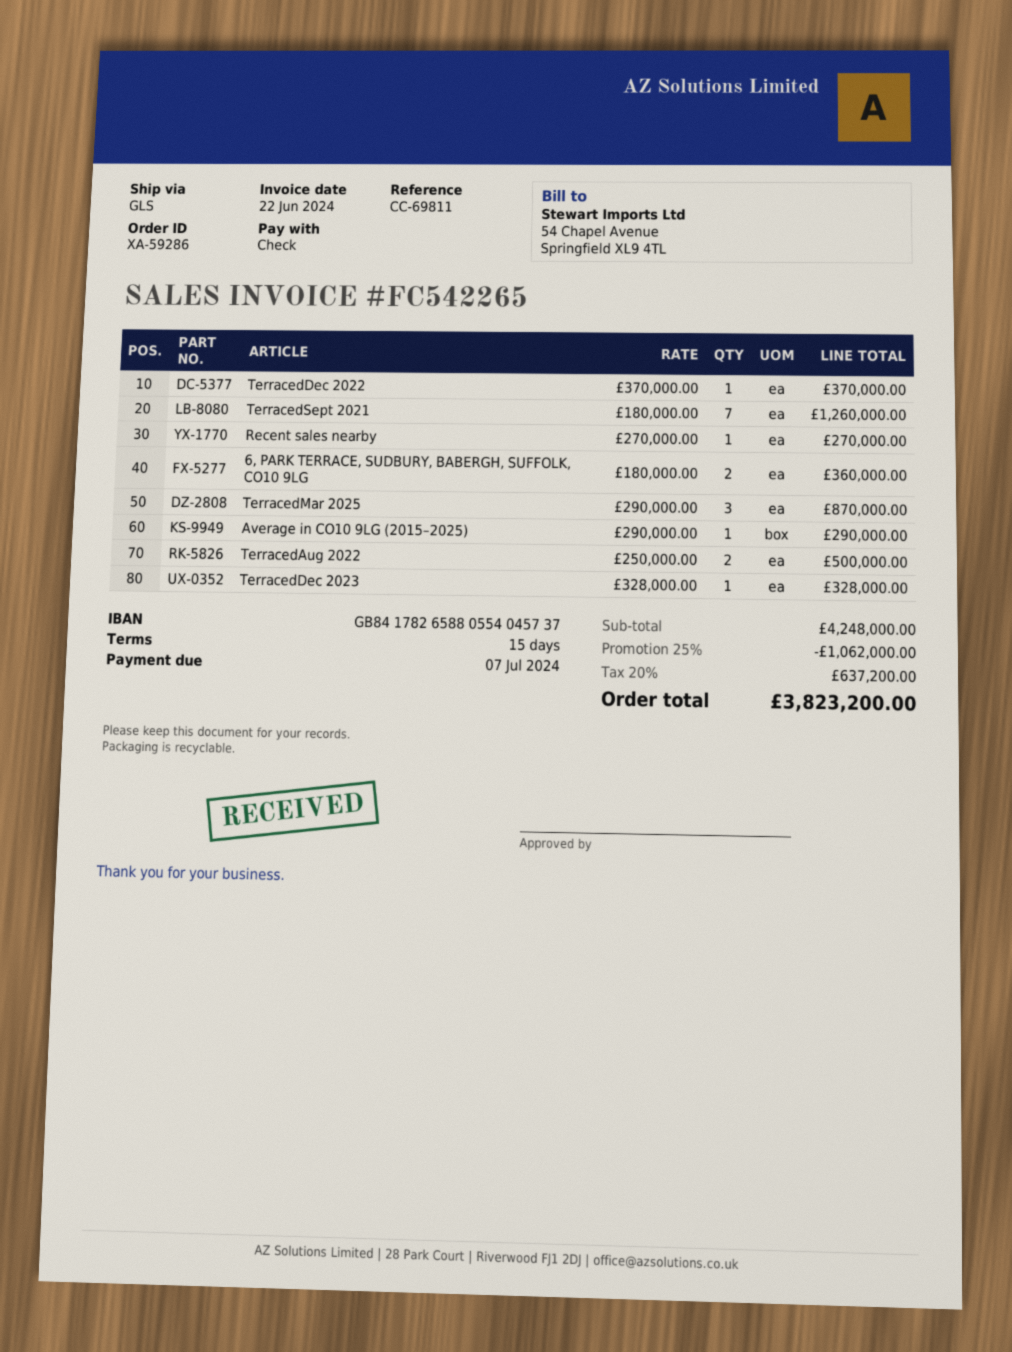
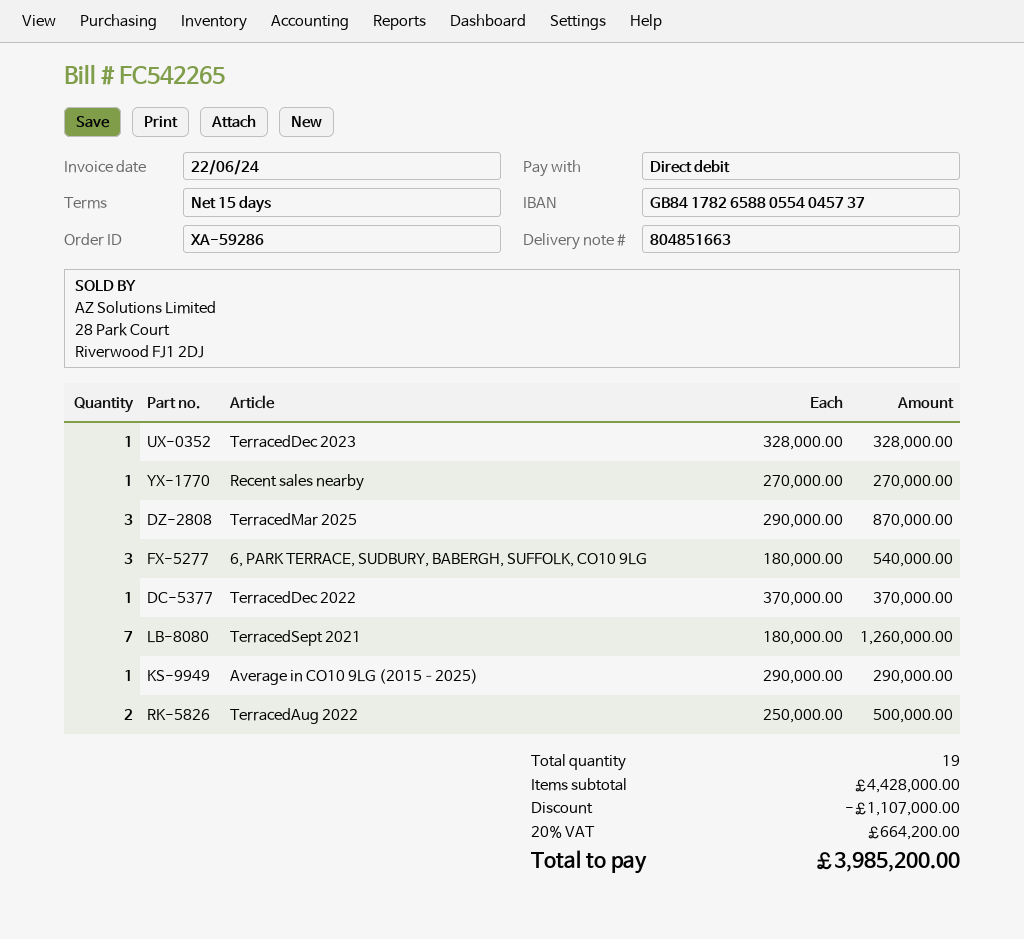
payment method: cheque -> direct debit
6, PARK TERRACE, SUDBURY, BABERGH, SUFFOLK, CO10 9LG: 2 x 180000.00 = 360000.00 -> 3 x 180000.00 = 540000.00
subtotal: 4248000.00 -> 4428000.00
discount: 1062000.00 -> 1107000.00
tax: 20% = 637200.00 -> 20% = 664200.00
total: 3823200.00 -> 3985200.00

